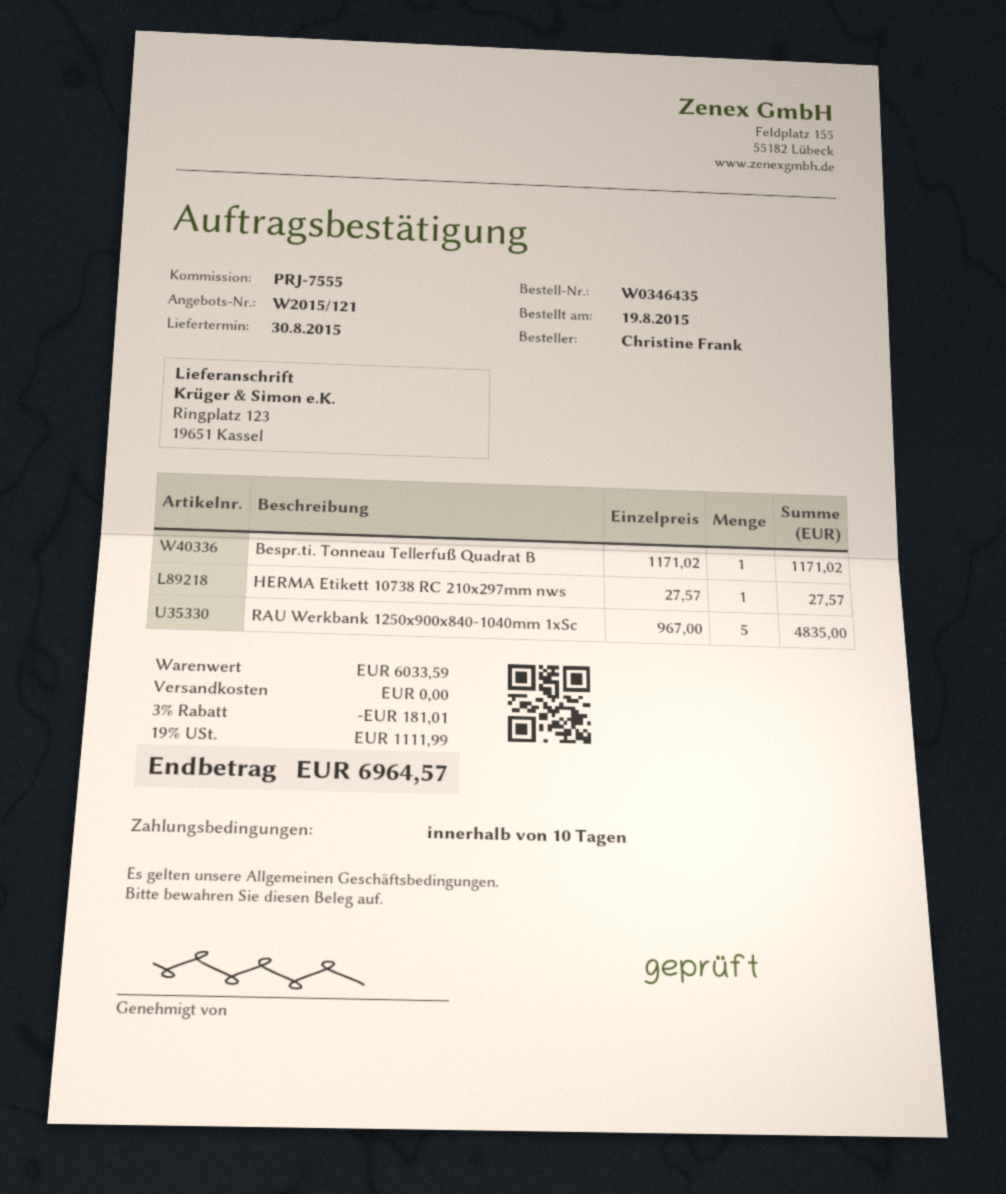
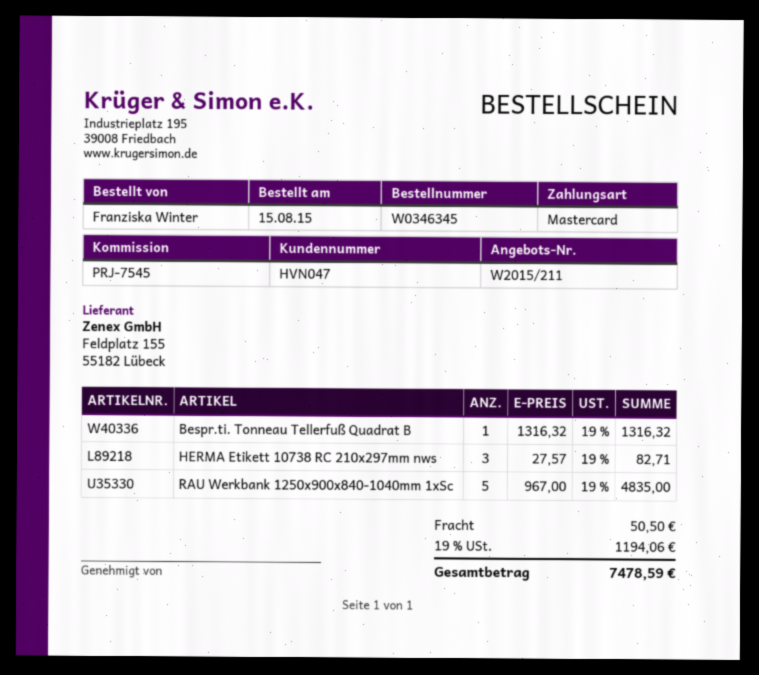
quote number: W2015/121 -> W2015/211
order number: W0346435 -> W0346345
order date: 2015-08-19 -> 2015-08-15
reference: PRJ-7555 -> PRJ-7545
ordered by: Christine Frank -> Franziska Winter
Bespr.ti. Tonneau Tellerfuß Quadrat B: 1 x 1171.02 = 1171.02 -> 1 x 1316.32 = 1316.32
HERMA Etikett 10738 RC 210x297mm nws: 1 x 27.57 = 27.57 -> 3 x 27.57 = 82.71
discount: 3% = 181.01 -> none
shipping: 0.00 -> 50.50
tax: 19% = 1111.99 -> 19% = 1194.06
total: 6964.57 -> 7478.59

